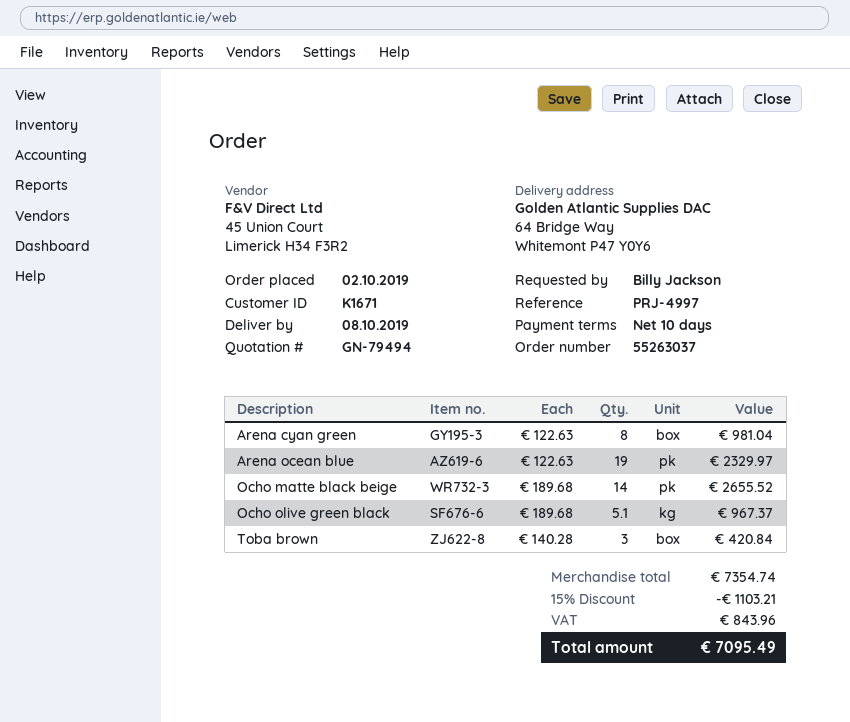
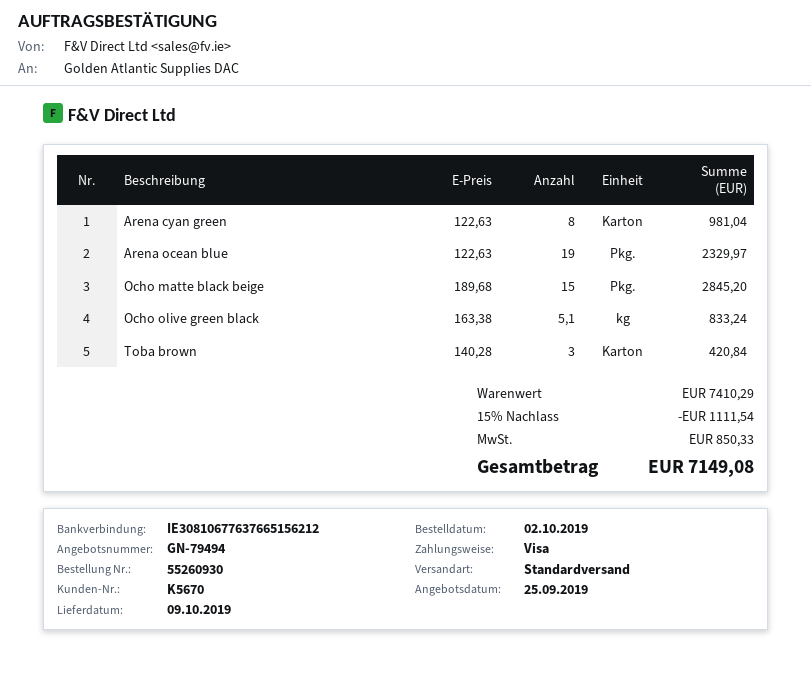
order number: 55263037 -> 55260930
delivery date: 2019-10-08 -> 2019-10-09
customer number: K1671 -> K5670
Ocho matte black beige: 14 x 189.68 = 2655.52 -> 15 x 189.68 = 2845.20
Ocho olive green black: 5.1 x 189.68 = 967.37 -> 5.1 x 163.38 = 833.24
subtotal: 7354.74 -> 7410.29
discount: 15% = 1103.21 -> 15% = 1111.54
tax: 843.96 -> 850.33
total: 7095.49 -> 7149.08

